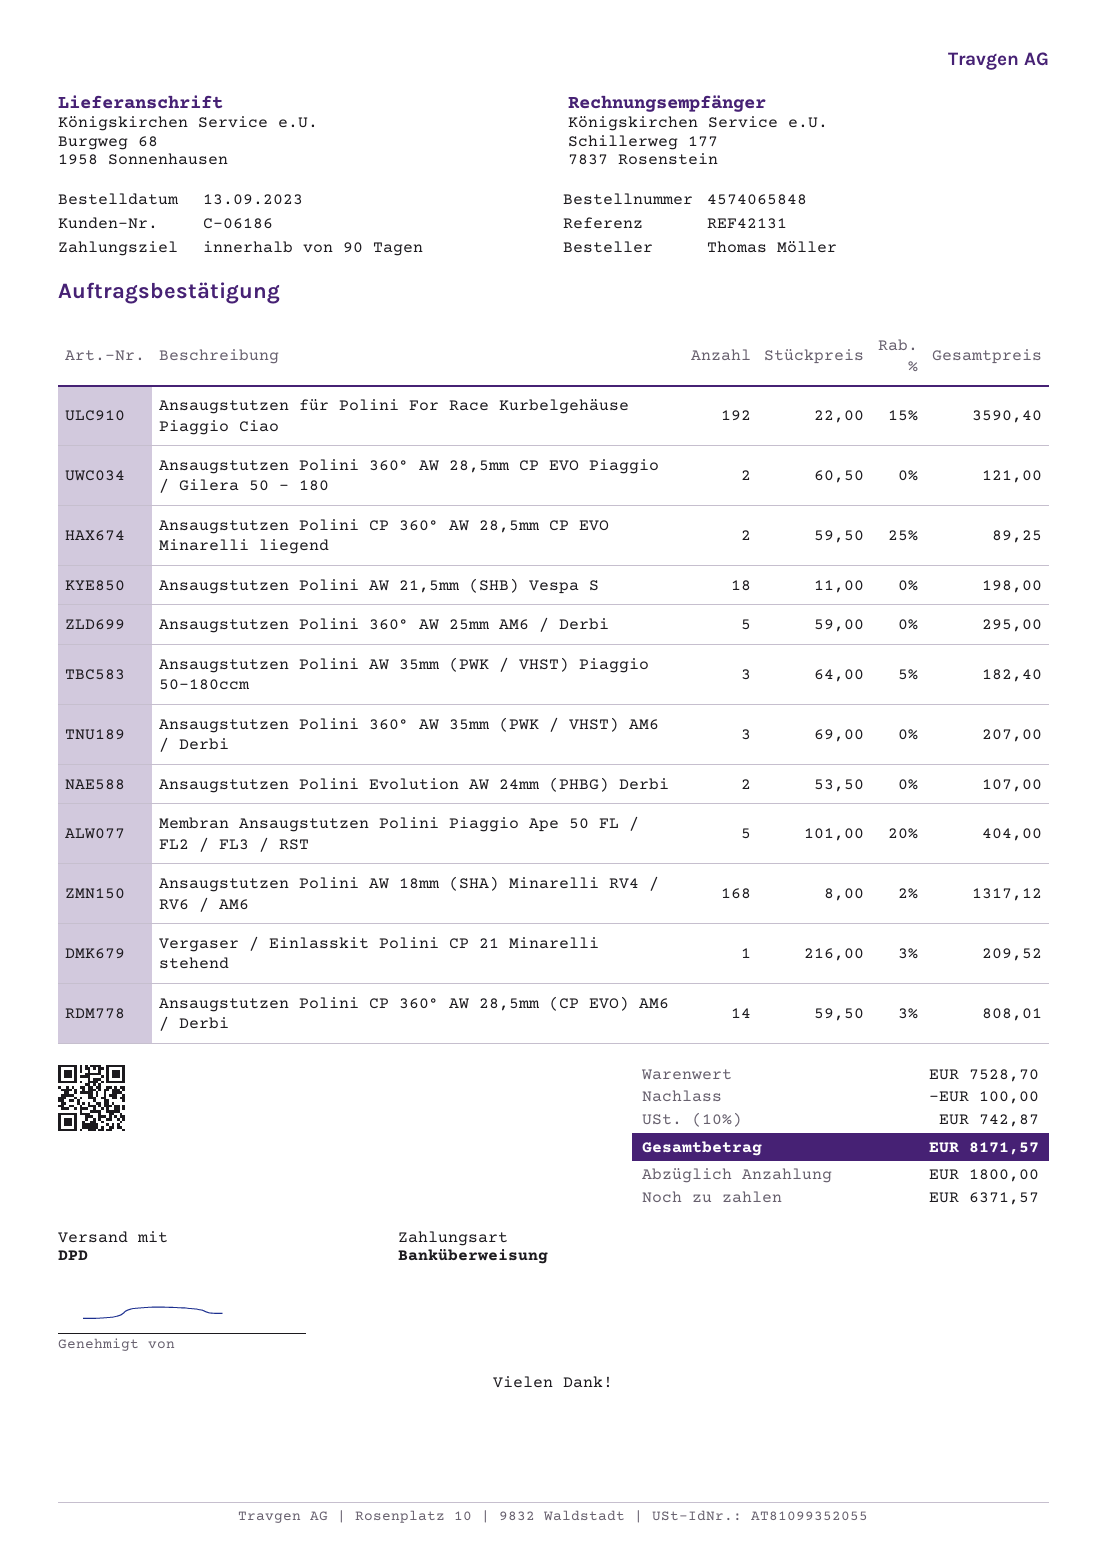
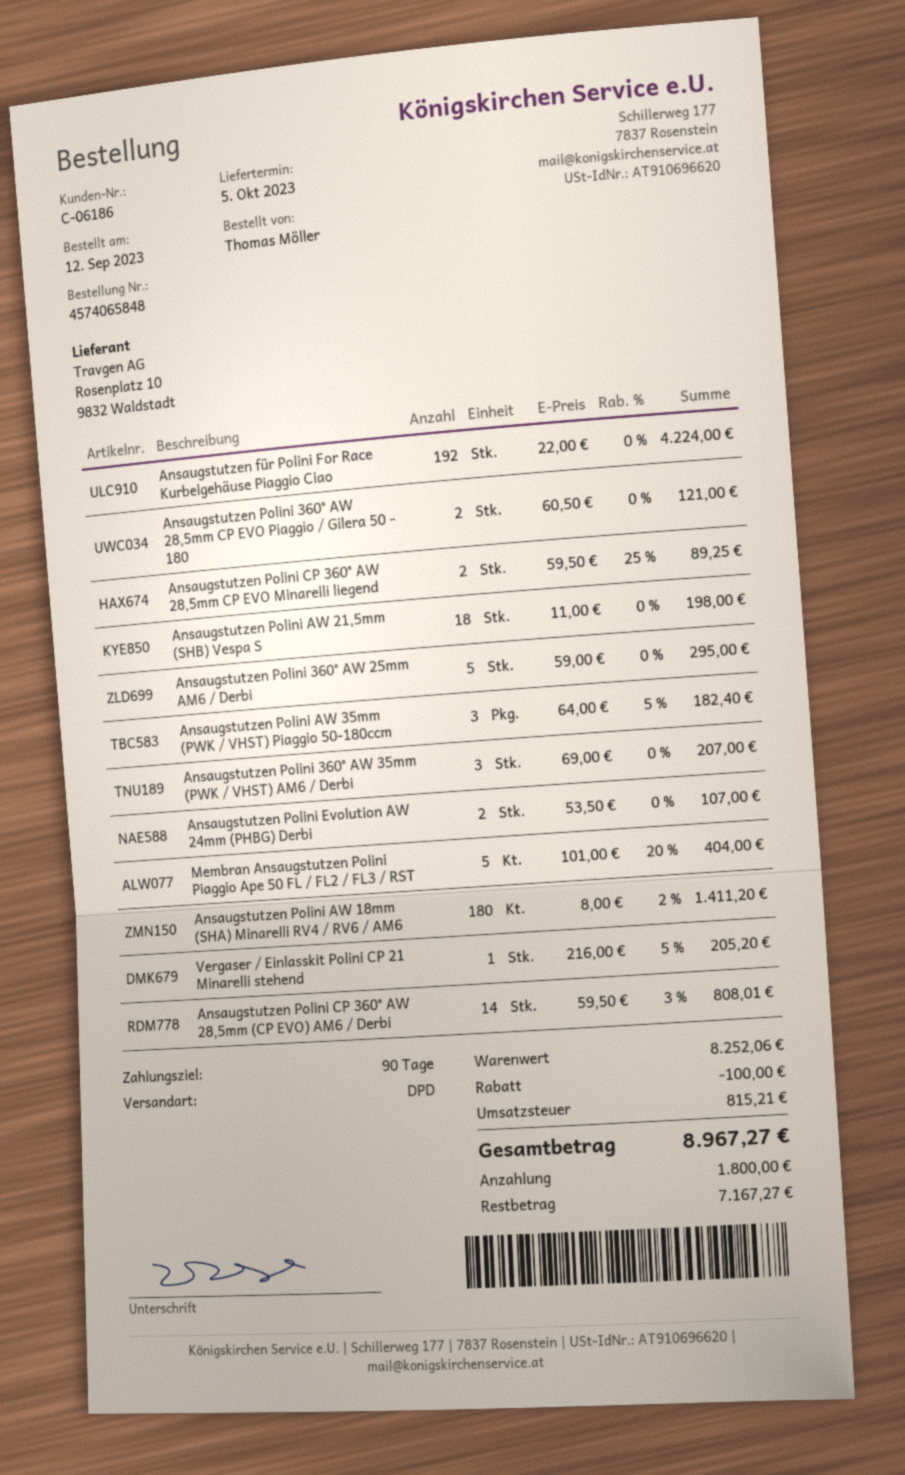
order date: 2023-09-13 -> 2023-09-12
Ansaugstutzen für Polini For Race Kurbelgehäuse Piaggio Ciao: 192 x 22.00 - 15% = 3590.40 -> 192 x 22.00 = 4224.00
Ansaugstutzen Polini AW 18mm (SHA) Minarelli RV4 / RV6 / AM6: 168 x 8.00 - 2% = 1317.12 -> 180 x 8.00 - 2% = 1411.20
Vergaser / Einlasskit Polini CP 21 Minarelli stehend: 1 x 216.00 - 3% = 209.52 -> 1 x 216.00 - 5% = 205.20
subtotal: 7528.70 -> 8252.06
tax: 742.87 -> 815.21
total: 8171.57 -> 8967.27
balance: 6371.57 -> 7167.27

